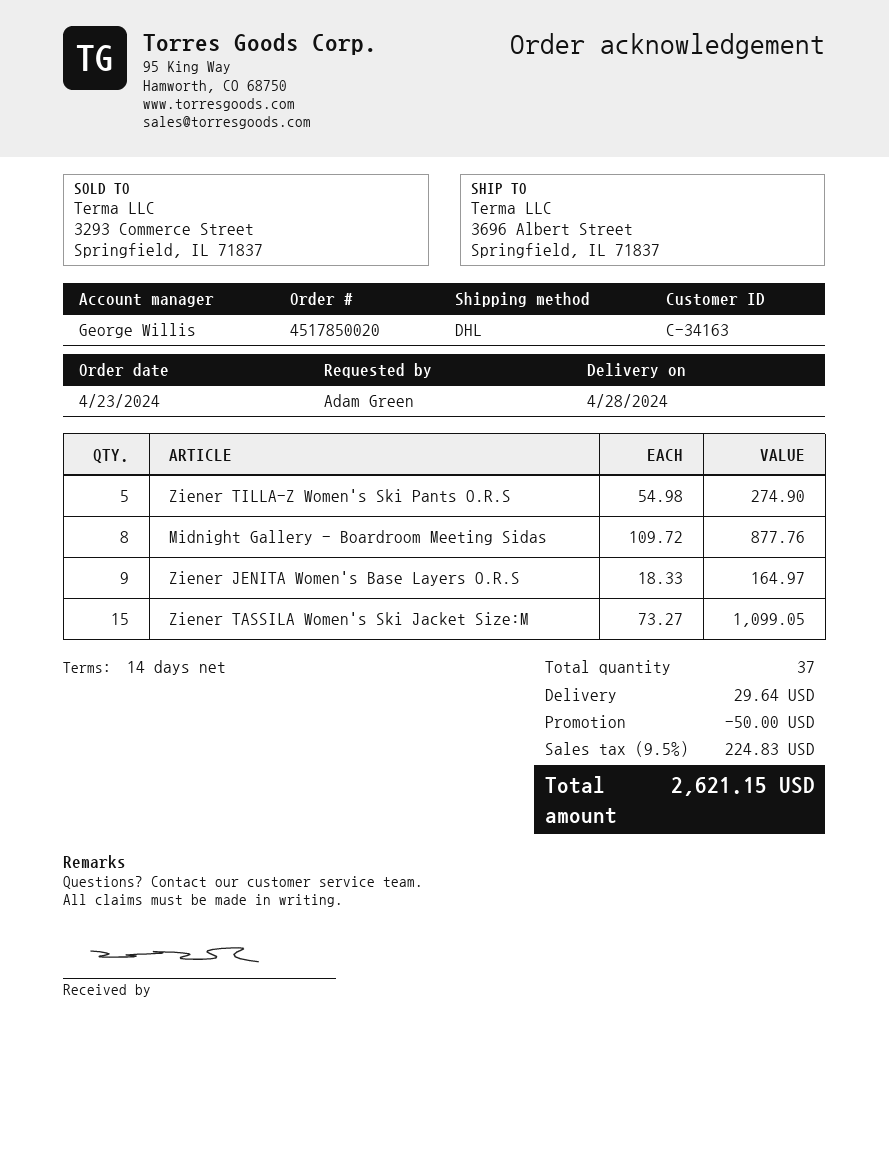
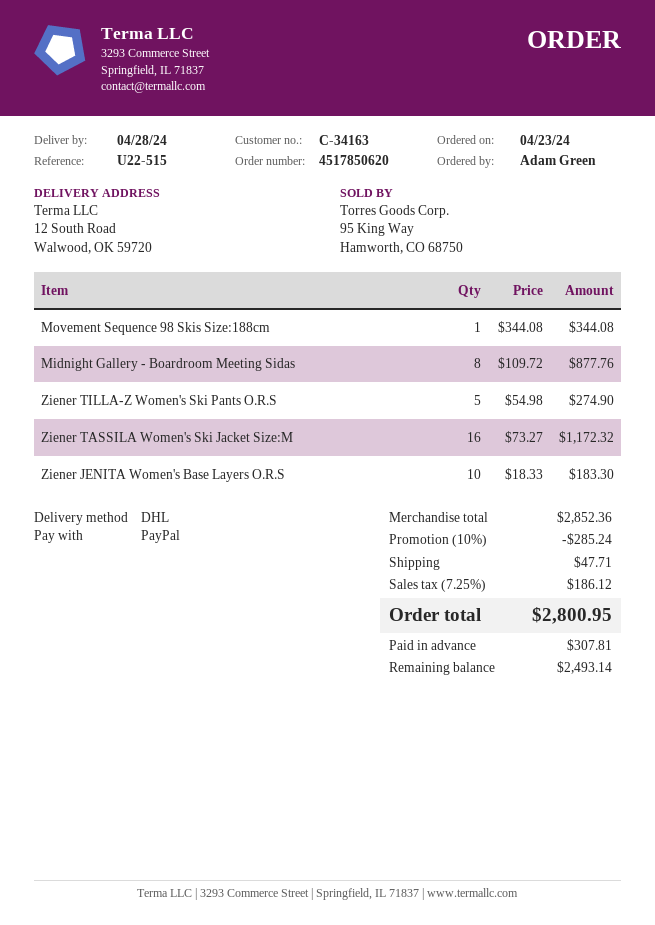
order number: 4517850020 -> 4517850620
ship to: 3696 Albert Street, Springfield, IL 71837 -> 12 South Road, Walwood, OK 59720
Ziener JENITA Women's Base Layers O.R.S: 9 x 18.33 = 164.97 -> 10 x 18.33 = 183.30
Ziener TASSILA Women's Ski Jacket Size:M: 15 x 73.27 = 1099.05 -> 16 x 73.27 = 1172.32
Movement Sequence 98 Skis Size:188cm: none -> 1 x 344.08 = 344.08
discount: 50.00 -> 285.24
shipping: 29.64 -> 47.71
tax: 9.5% = 224.83 -> 7.25% = 186.12
total: 2621.15 -> 2800.95

